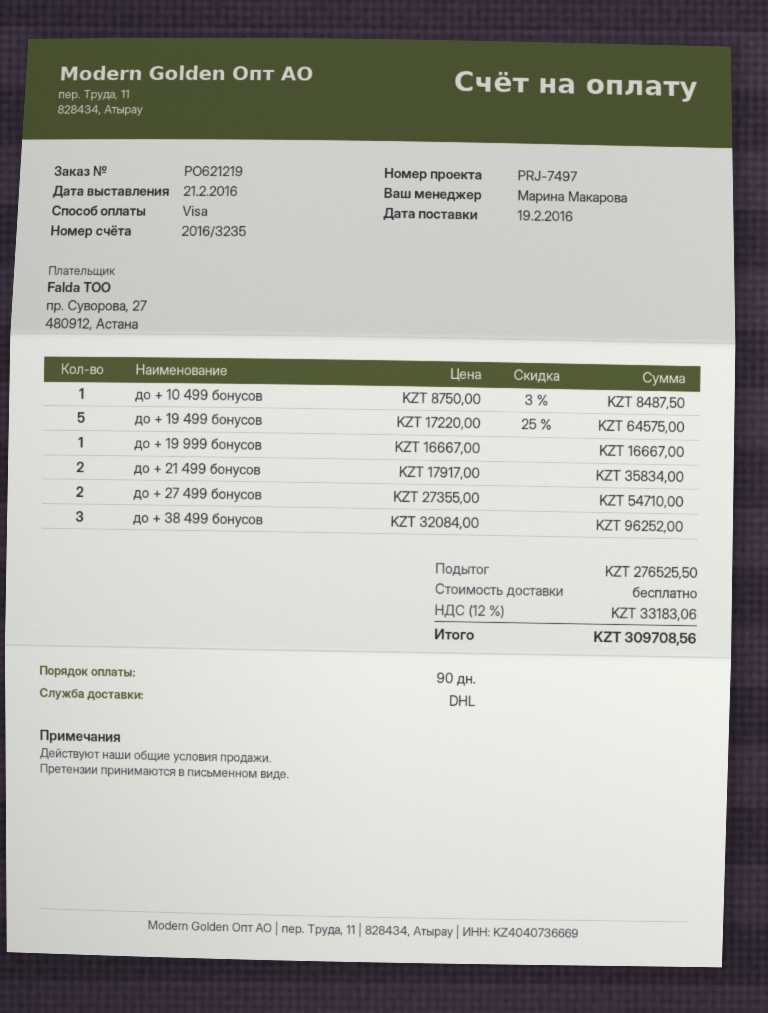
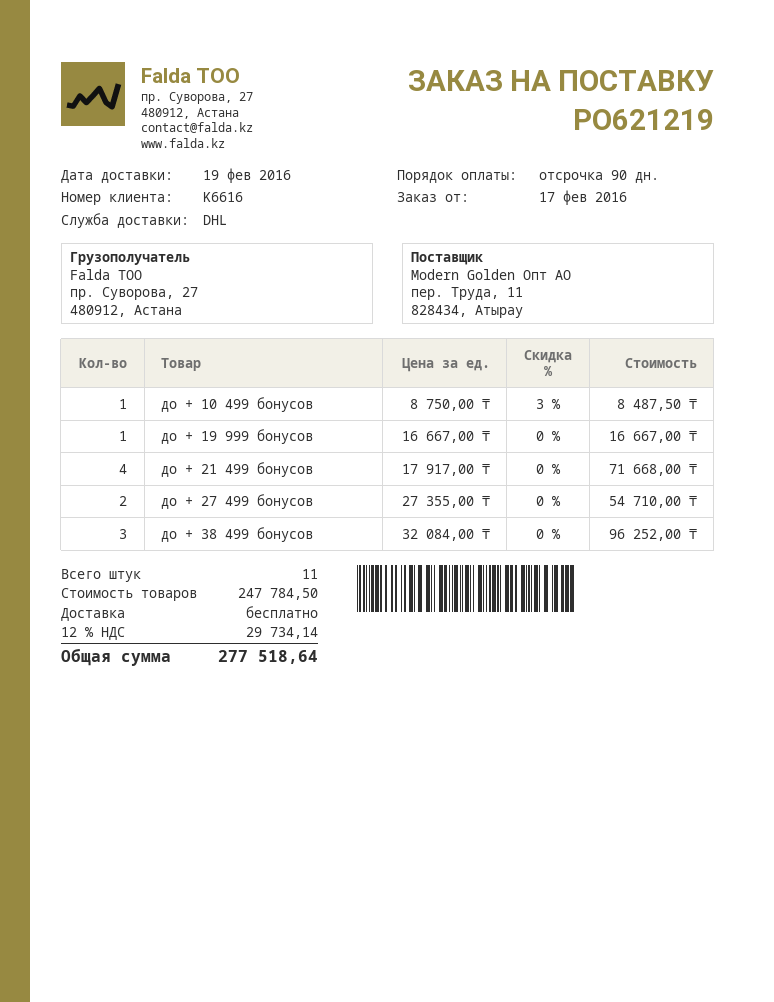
до + 19 499 бонусов: 5 x 17220.00 - 25% = 64575.00 -> none
до + 21 499 бонусов: 2 x 17917.00 = 35834.00 -> 4 x 17917.00 = 71668.00
subtotal: 276525.50 -> 247784.50
tax: 12% = 33183.06 -> 12% = 29734.14
total: 309708.56 -> 277518.64

